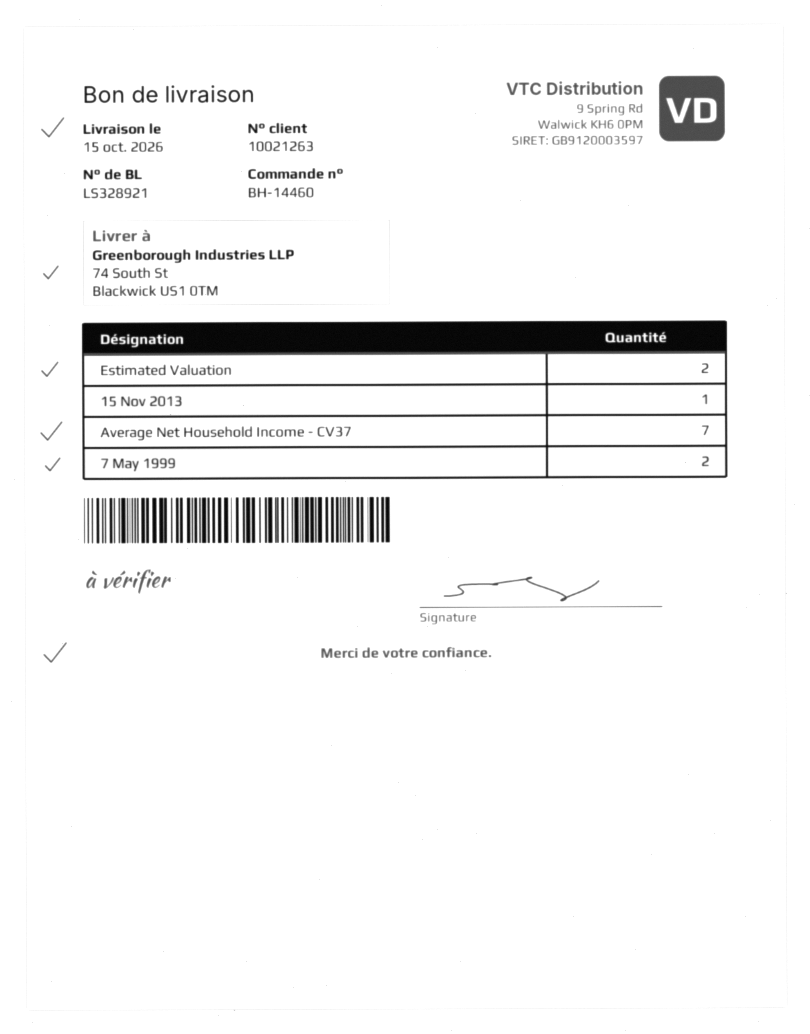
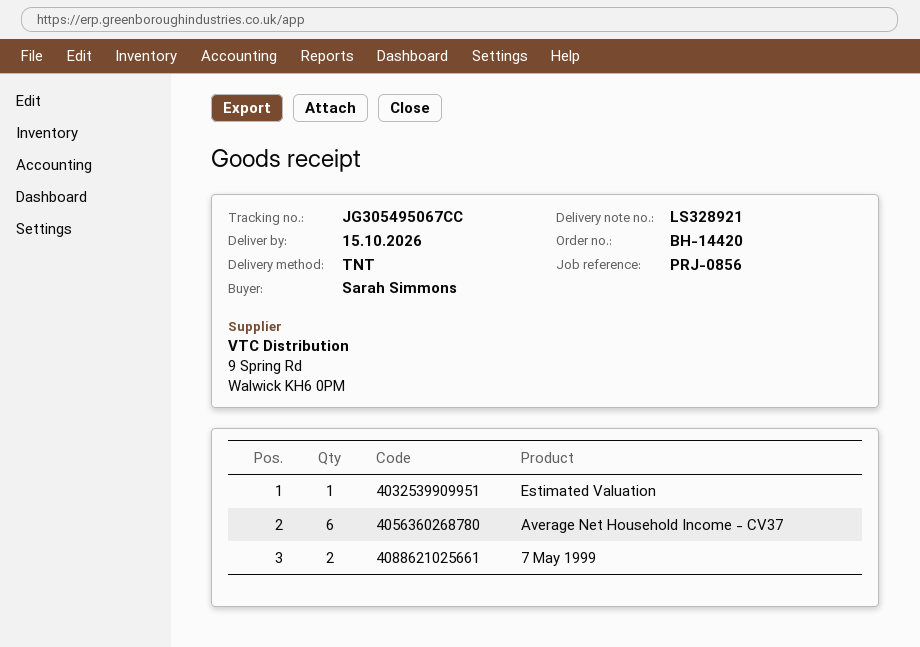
order number: BH-14460 -> BH-14420
Estimated Valuation: 2 -> 1
15 Nov 2013: 1 -> none
Average Net Household Income - CV37: 7 -> 6

